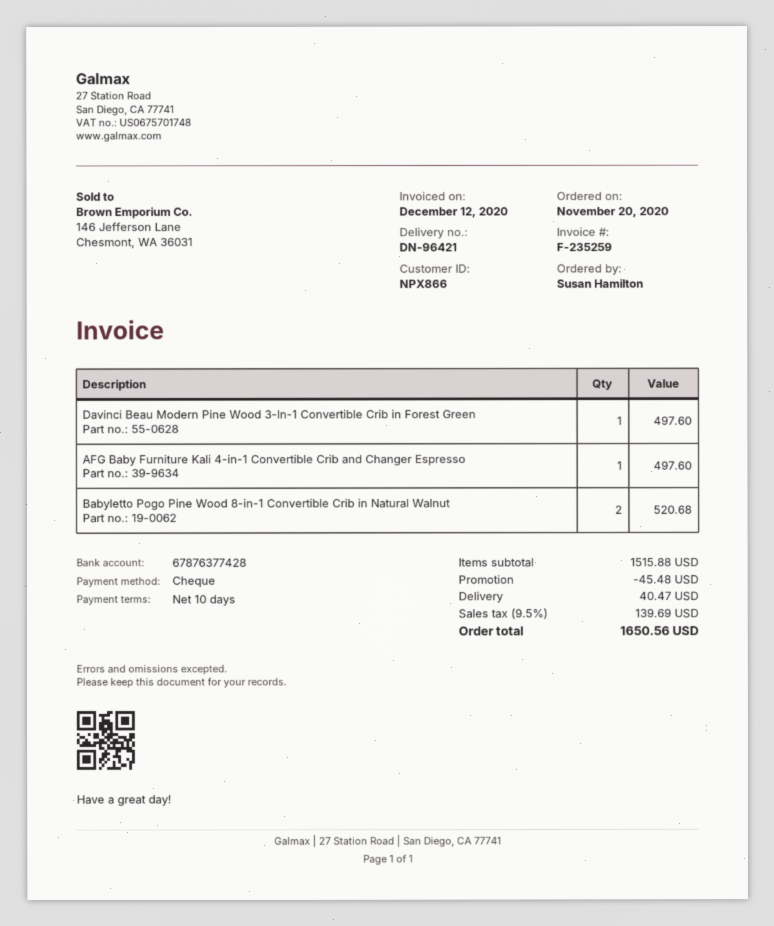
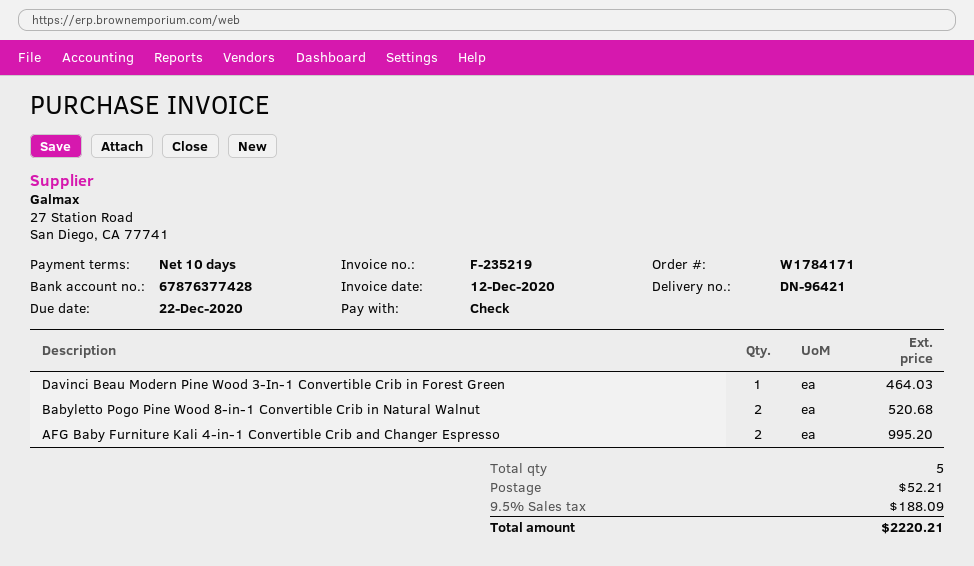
invoice number: F-235259 -> F-235219
Davinci Beau Modern Pine Wood 3-In-1 Convertible Crib in Forest Green: 1 for 497.60 -> 1 for 464.03
AFG Baby Furniture Kali 4-in-1 Convertible Crib and Changer Espresso: 1 for 497.60 -> 2 for 995.20
discount: 45.48 -> none
shipping: 40.47 -> 52.21
tax: 9.5% = 139.69 -> 9.5% = 188.09
total: 1650.56 -> 2220.21

